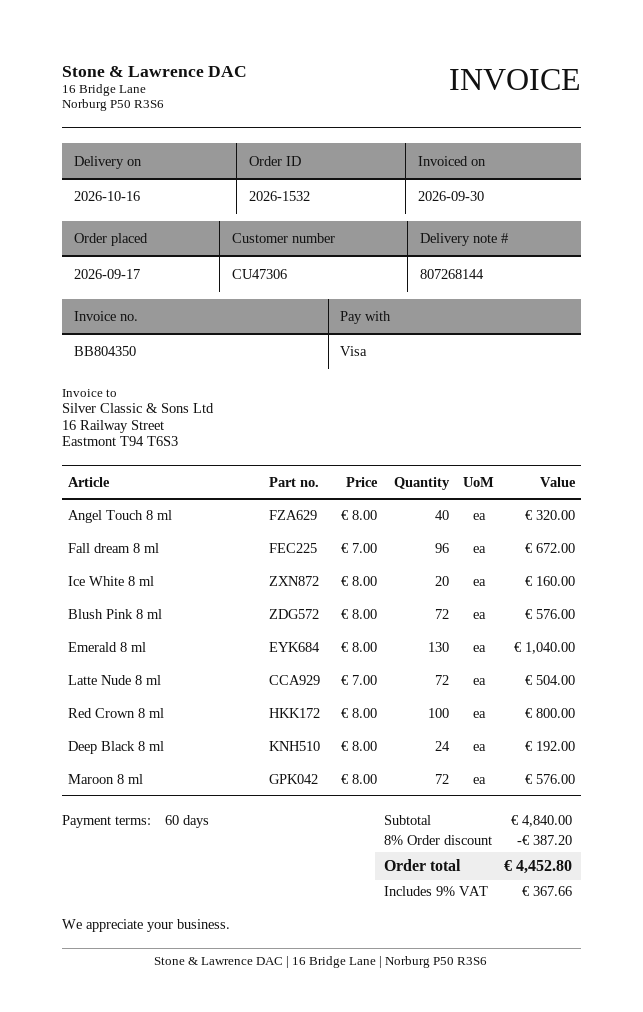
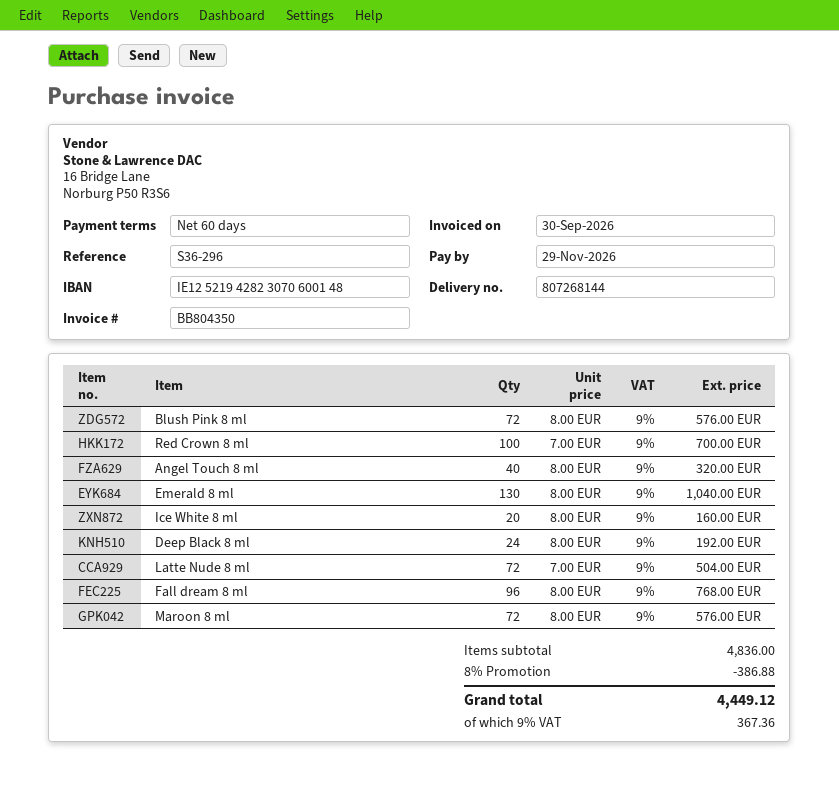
Fall dream 8 ml: 96 x 7.00 = 672.00 -> 96 x 8.00 = 768.00
Red Crown 8 ml: 100 x 8.00 = 800.00 -> 100 x 7.00 = 700.00
subtotal: 4840.00 -> 4836.00
discount: 8% = 387.20 -> 8% = 386.88
tax: 9% = 367.66 -> 9% = 367.36
total: 4452.80 -> 4449.12

